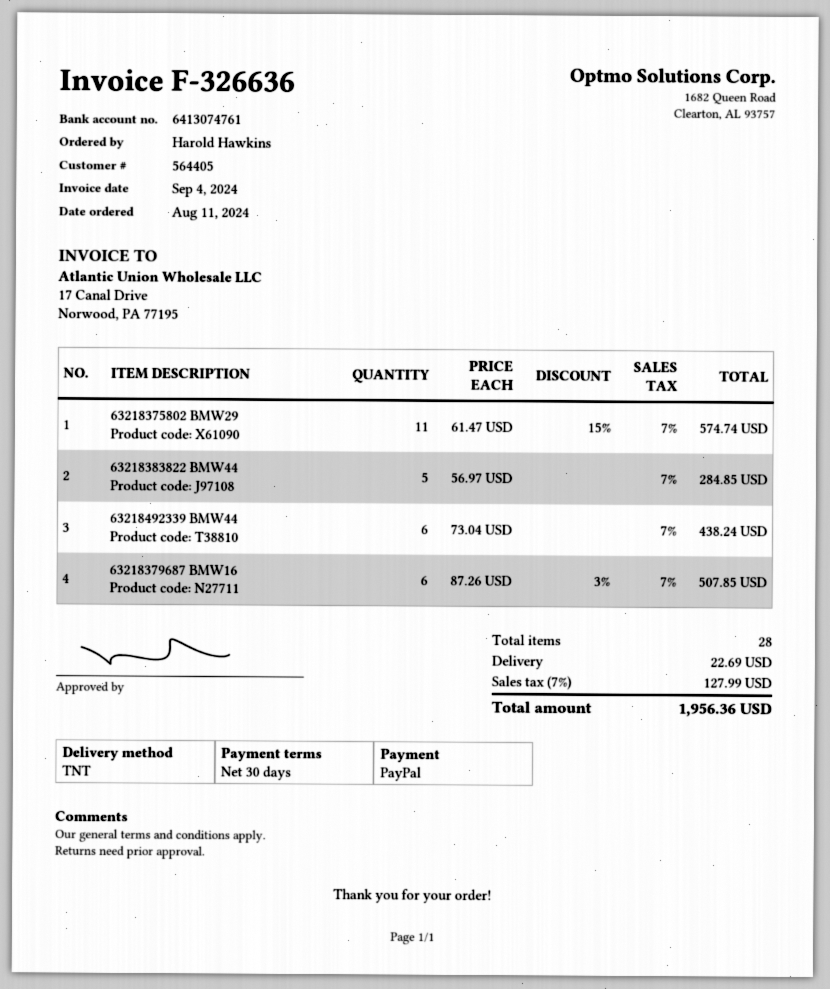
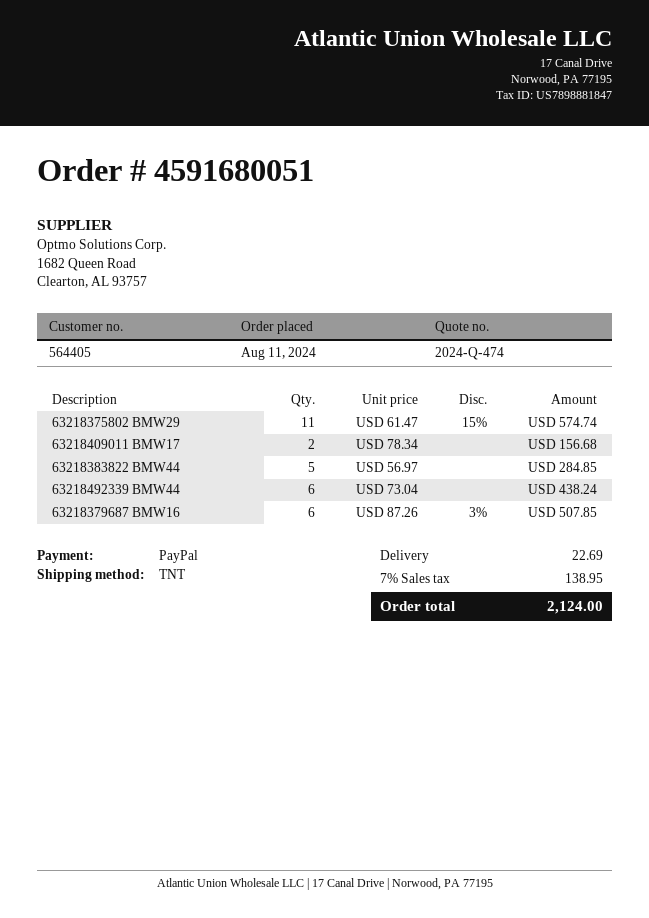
63218409011 BMW17: none -> 2 x 78.34 = 156.68
tax: 7% = 127.99 -> 7% = 138.95
total: 1956.36 -> 2124.00

